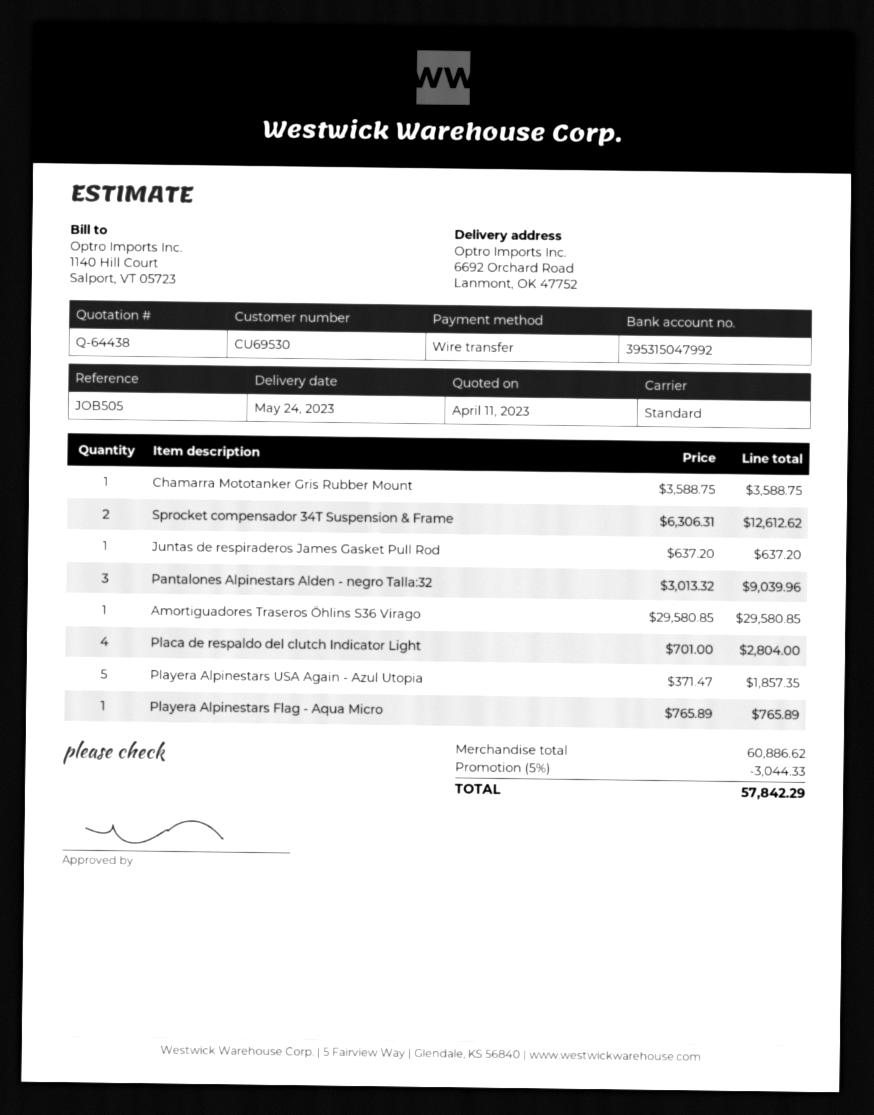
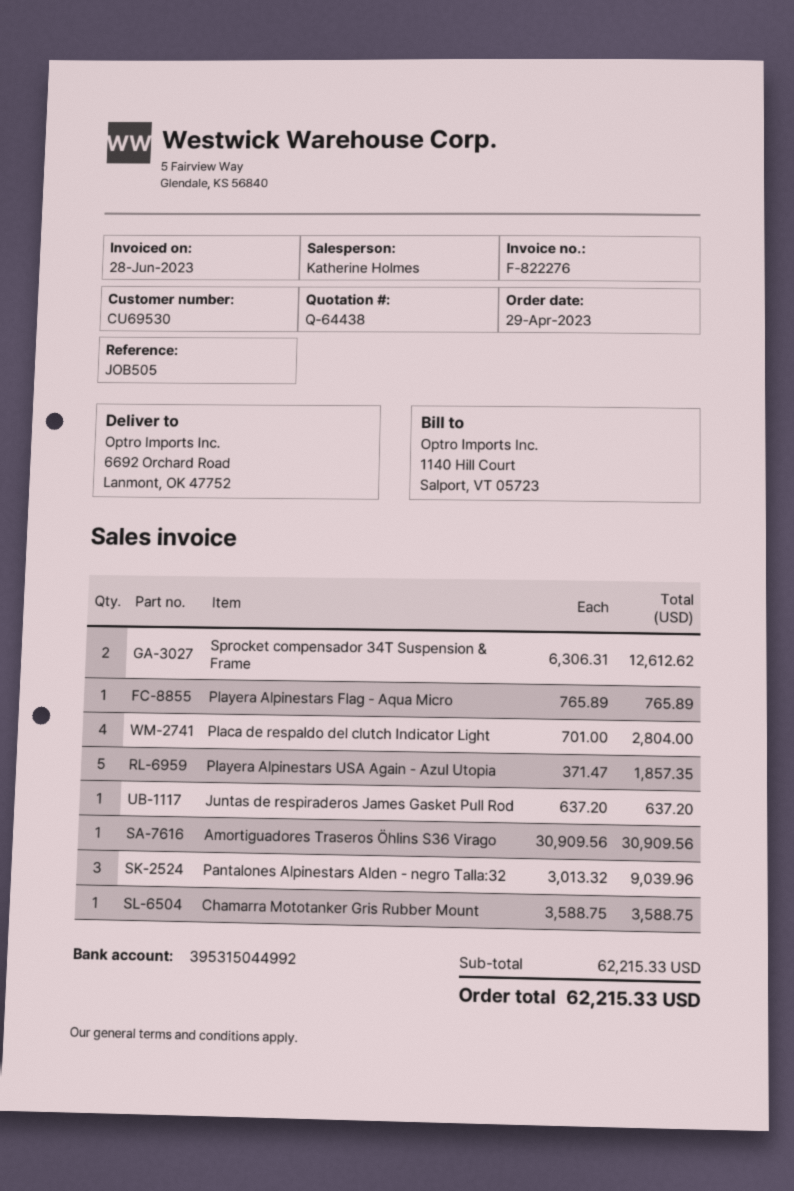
bank account: 395315047992 -> 395315044992
Amortiguadores Traseros Öhlins S36 Virago: 1 x 29580.85 = 29580.85 -> 1 x 30909.56 = 30909.56
subtotal: 60886.62 -> 62215.33
discount: 5% = 3044.33 -> none
total: 57842.29 -> 62215.33

